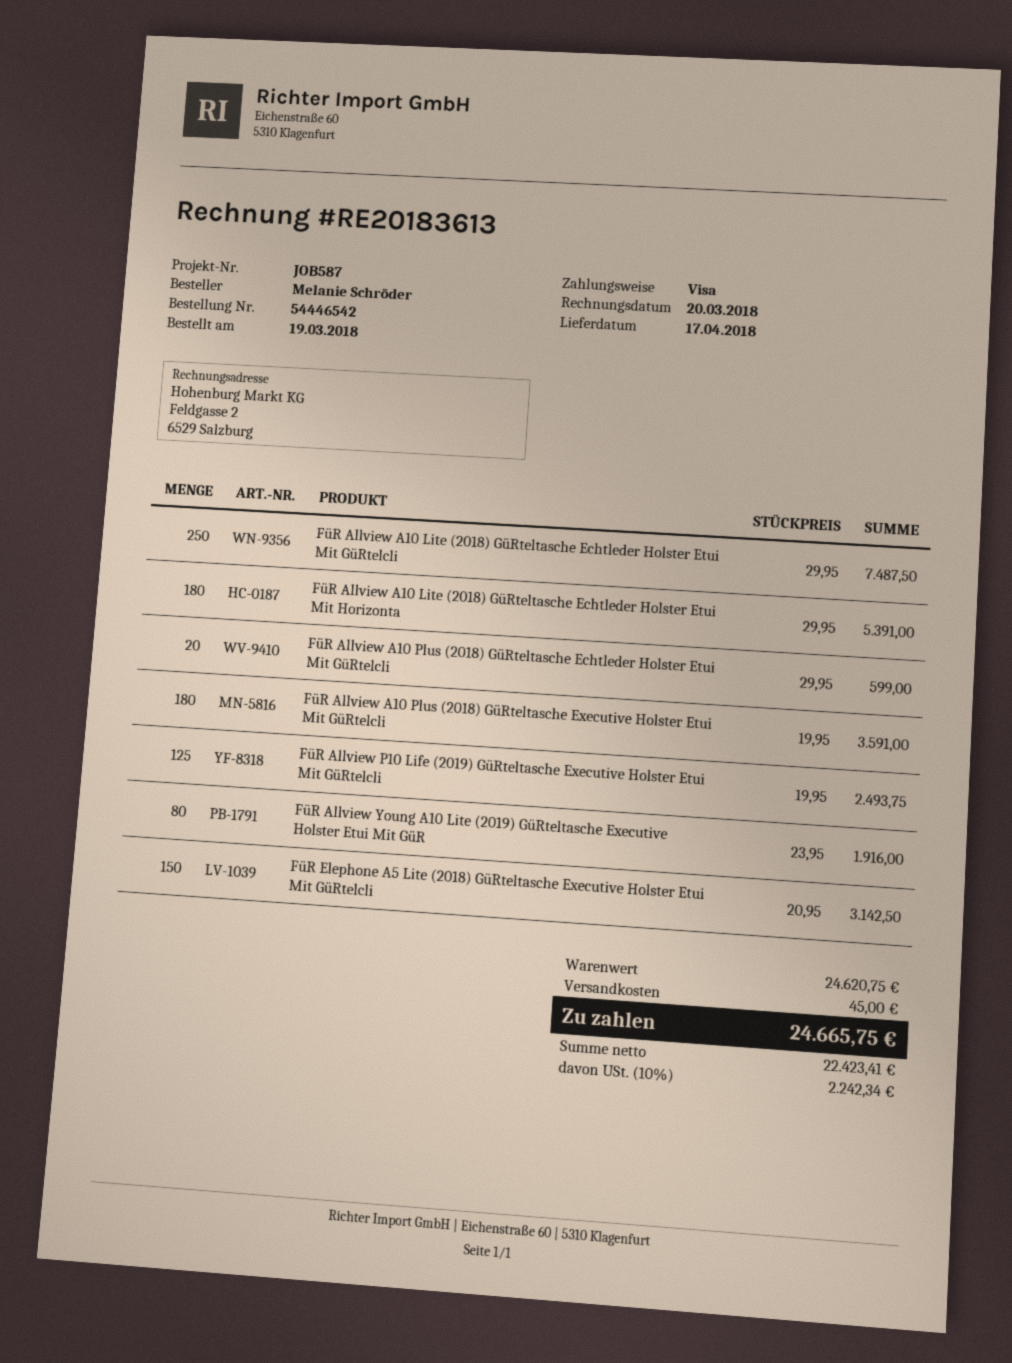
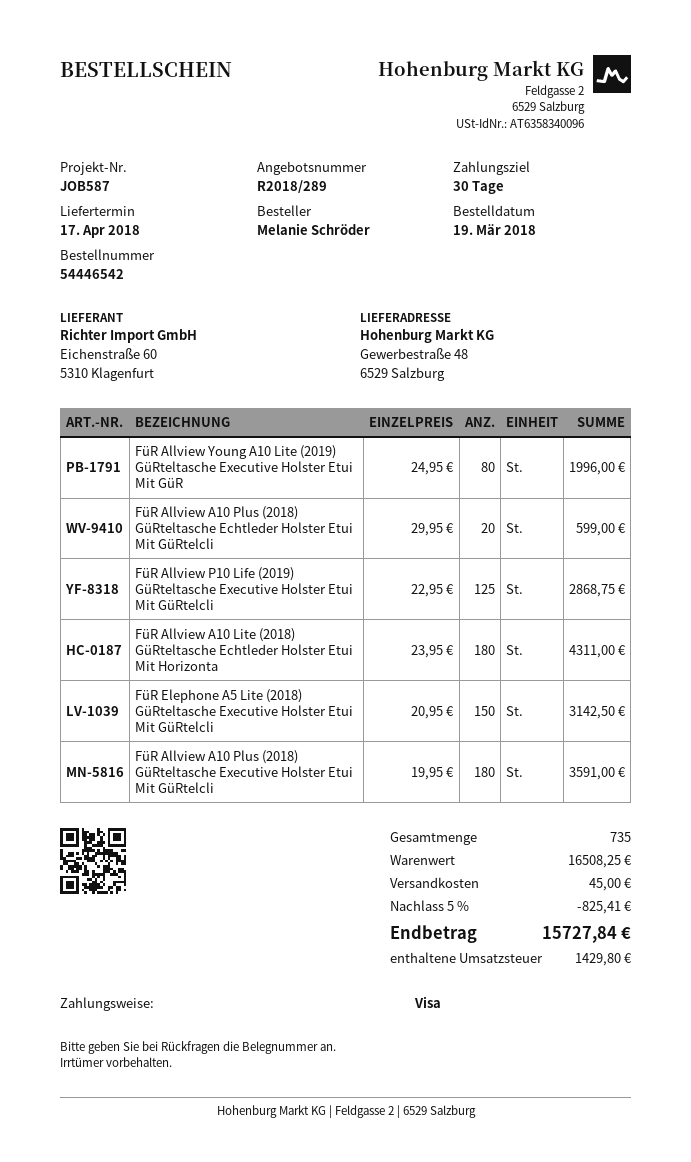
FüR Allview A10 Lite (2018) GüRteltasche Echtleder Holster Etui Mit GüRtelcli: 250 x 29.95 = 7487.50 -> none
FüR Allview A10 Lite (2018) GüRteltasche Echtleder Holster Etui Mit Horizonta: 180 x 29.95 = 5391.00 -> 180 x 23.95 = 4311.00
FüR Allview P10 Life (2019) GüRteltasche Executive Holster Etui Mit GüRtelcli: 125 x 19.95 = 2493.75 -> 125 x 22.95 = 2868.75
FüR Allview Young A10 Lite (2019) GüRteltasche Executive Holster Etui Mit GüR: 80 x 23.95 = 1916.00 -> 80 x 24.95 = 1996.00
subtotal: 24620.75 -> 16508.25
discount: none -> 5% = 825.41
tax: 2242.34 -> 1429.80
total: 24665.75 -> 15727.84

